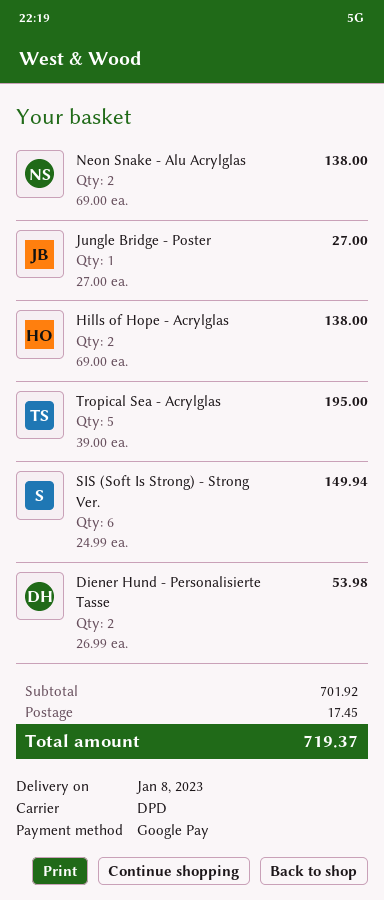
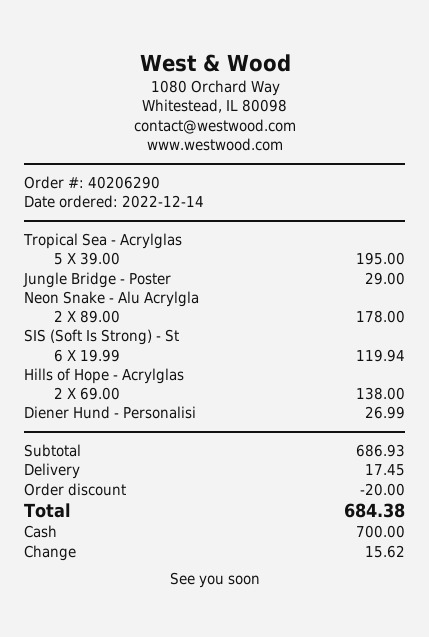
payment method: Google Pay -> cash
Neon Snake - Alu Acrylglas: 2 x 69.00 = 138.00 -> 2 x 89.00 = 178.00
Jungle Bridge - Poster: 1 x 27.00 = 27.00 -> 1 x 29.00 = 29.00
SIS (Soft Is Strong) - Strong Ver.: 6 x 24.99 = 149.94 -> 6 x 19.99 = 119.94
Diener Hund - Personalisierte Tasse: 2 x 26.99 = 53.98 -> 1 x 26.99 = 26.99
subtotal: 701.92 -> 686.93
discount: none -> 20.00
total: 719.37 -> 684.38

